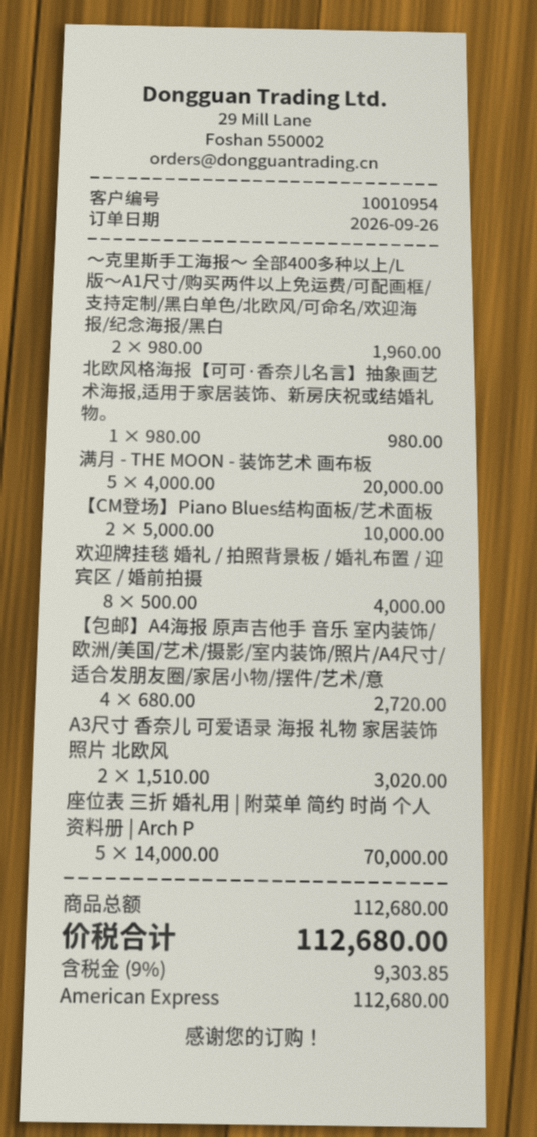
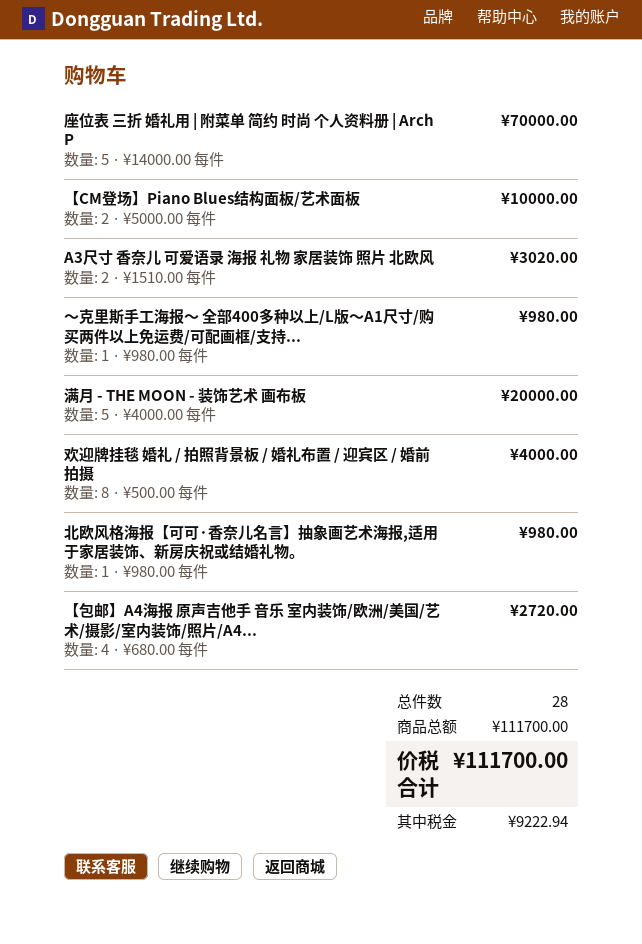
〜克里斯手工海报〜 全部400多种以上/L版〜A1尺寸/购买两件以上免运费/可配画框/支持定制/黑白单色/北欧风/可命名/欢迎海报/纪念海报/黑白: 2 x 980.00 = 1960.00 -> 1 x 980.00 = 980.00
subtotal: 112680.00 -> 111700.00
tax: 9303.85 -> 9222.94
total: 112680.00 -> 111700.00

